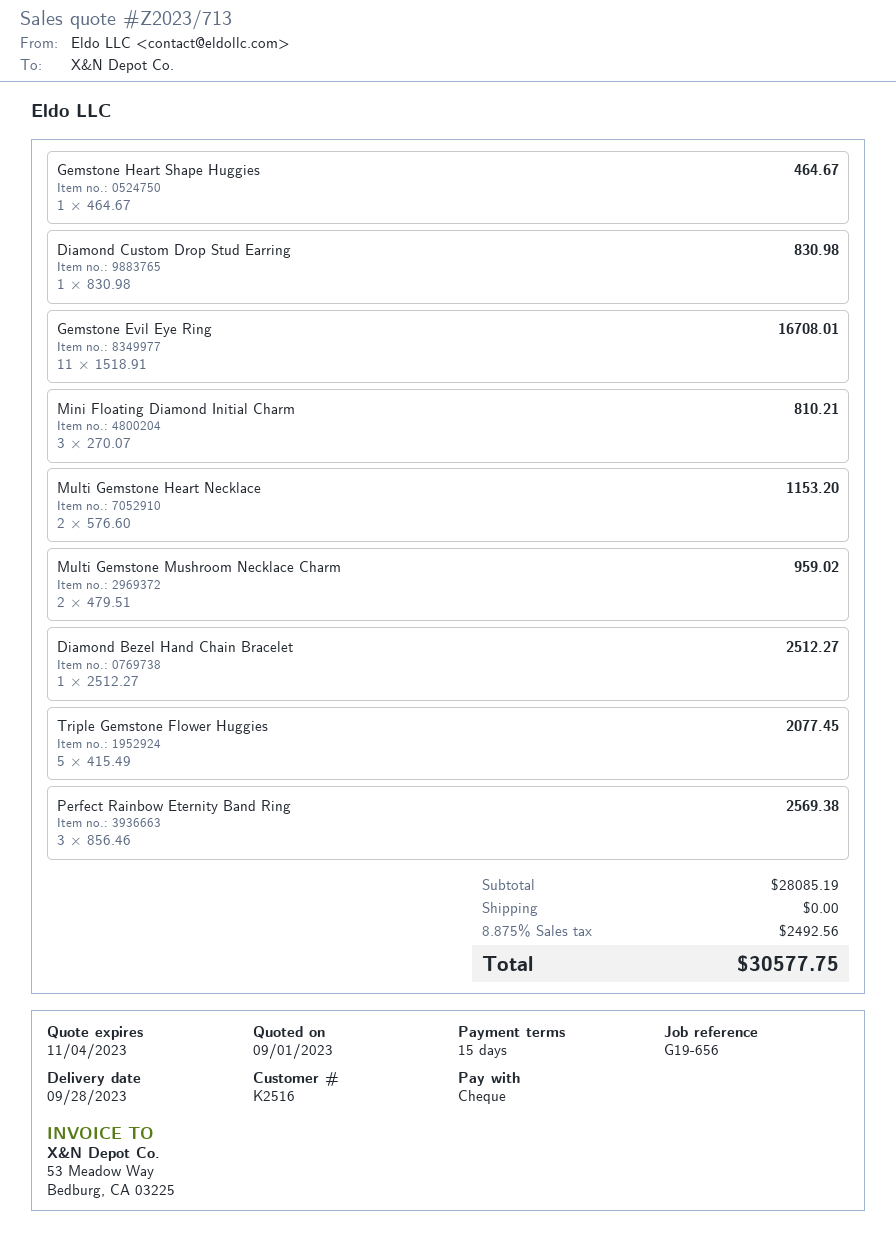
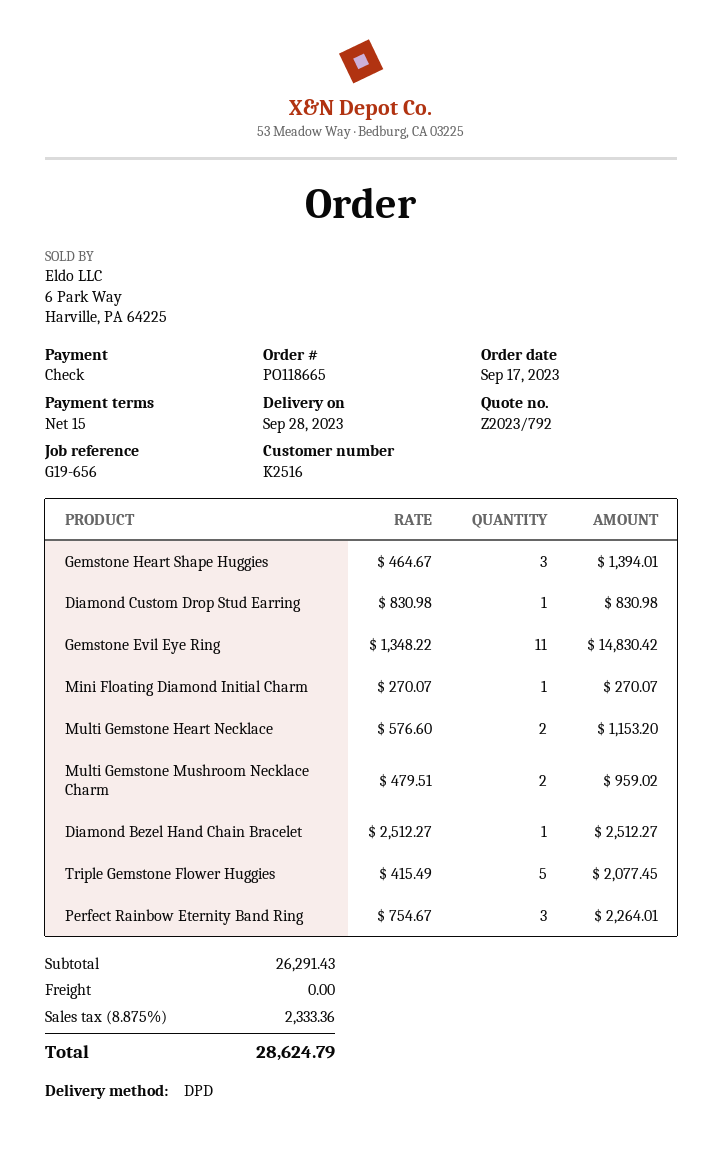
quote number: Z2023/713 -> Z2023/792
Gemstone Heart Shape Huggies: 1 x 464.67 = 464.67 -> 3 x 464.67 = 1394.01
Gemstone Evil Eye Ring: 11 x 1518.91 = 16708.01 -> 11 x 1348.22 = 14830.42
Mini Floating Diamond Initial Charm: 3 x 270.07 = 810.21 -> 1 x 270.07 = 270.07
Perfect Rainbow Eternity Band Ring: 3 x 856.46 = 2569.38 -> 3 x 754.67 = 2264.01
subtotal: 28085.19 -> 26291.43
tax: 8.875% = 2492.56 -> 8.875% = 2333.36
total: 30577.75 -> 28624.79

